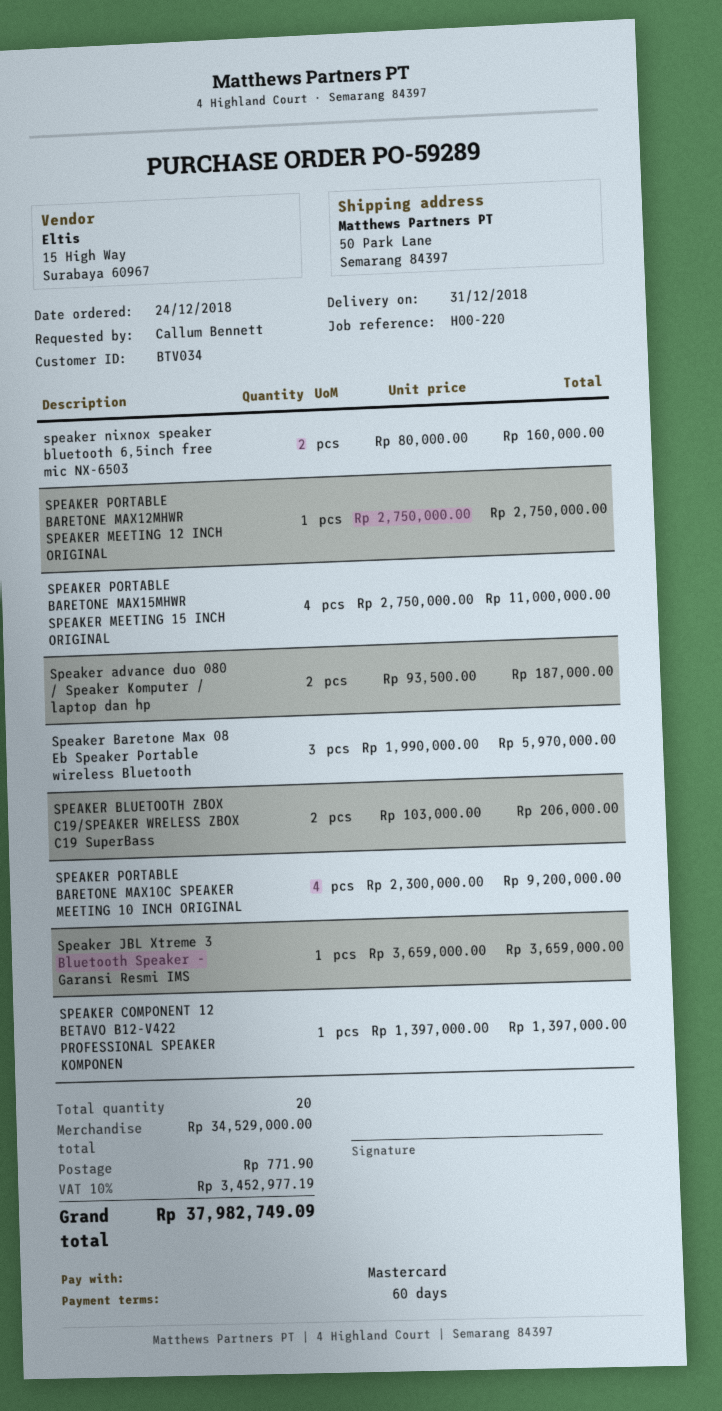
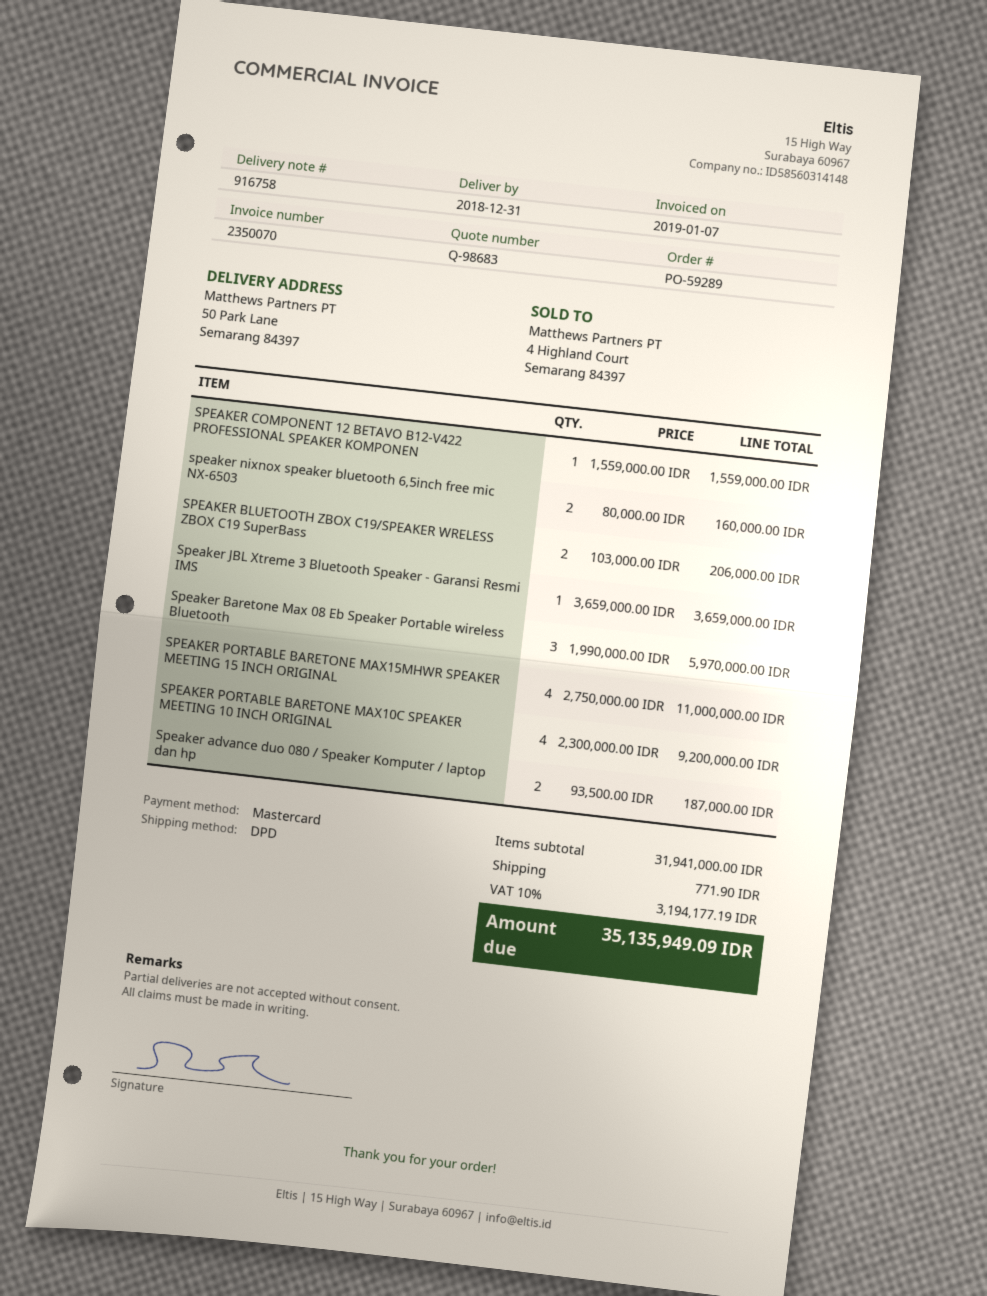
SPEAKER PORTABLE BARETONE MAX12MHWR SPEAKER MEETING 12 INCH ORIGINAL: 1 x 2750000.00 = 2750000.00 -> none
SPEAKER COMPONENT 12 BETAVO B12-V422 PROFESSIONAL SPEAKER KOMPONEN: 1 x 1397000.00 = 1397000.00 -> 1 x 1559000.00 = 1559000.00
subtotal: 34529000.00 -> 31941000.00
tax: 10% = 3452977.19 -> 10% = 3194177.19
total: 37982749.09 -> 35135949.09

